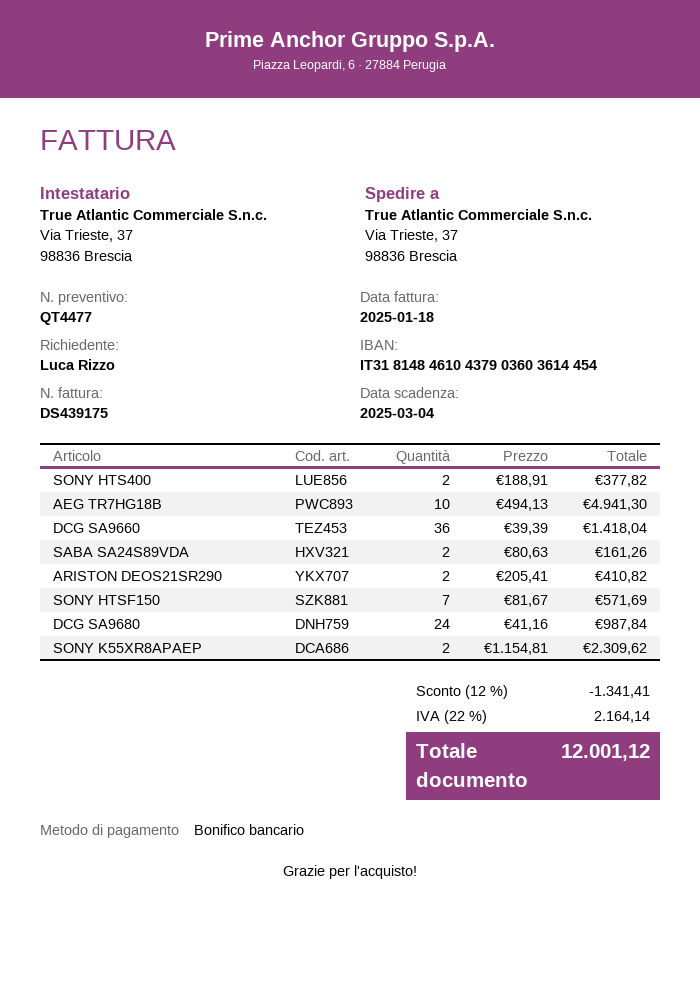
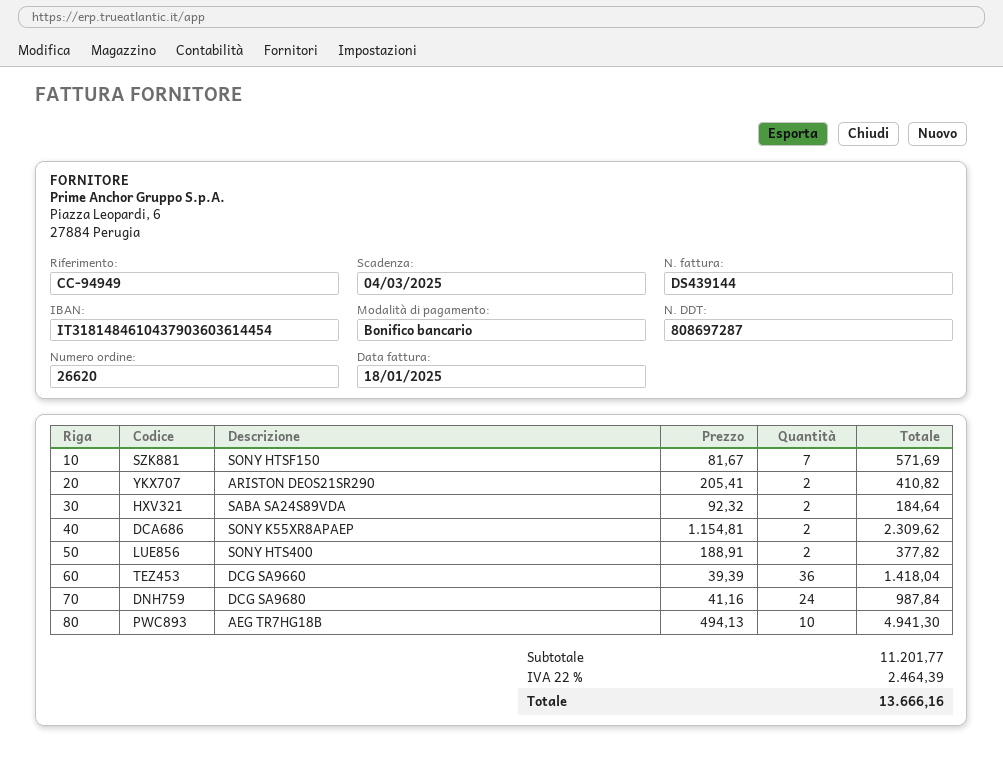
invoice number: DS439175 -> DS439144
SABA SA24S89VDA: 2 x 80.63 = 161.26 -> 2 x 92.32 = 184.64
discount: 12% = 1341.41 -> none
tax: 22% = 2164.14 -> 22% = 2464.39
total: 12001.12 -> 13666.16

